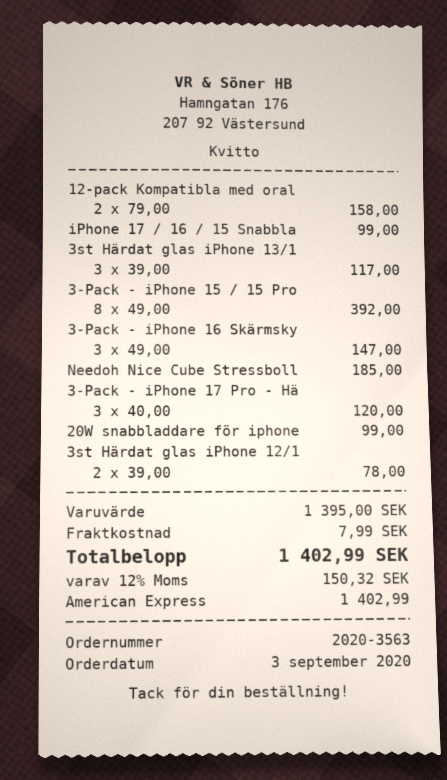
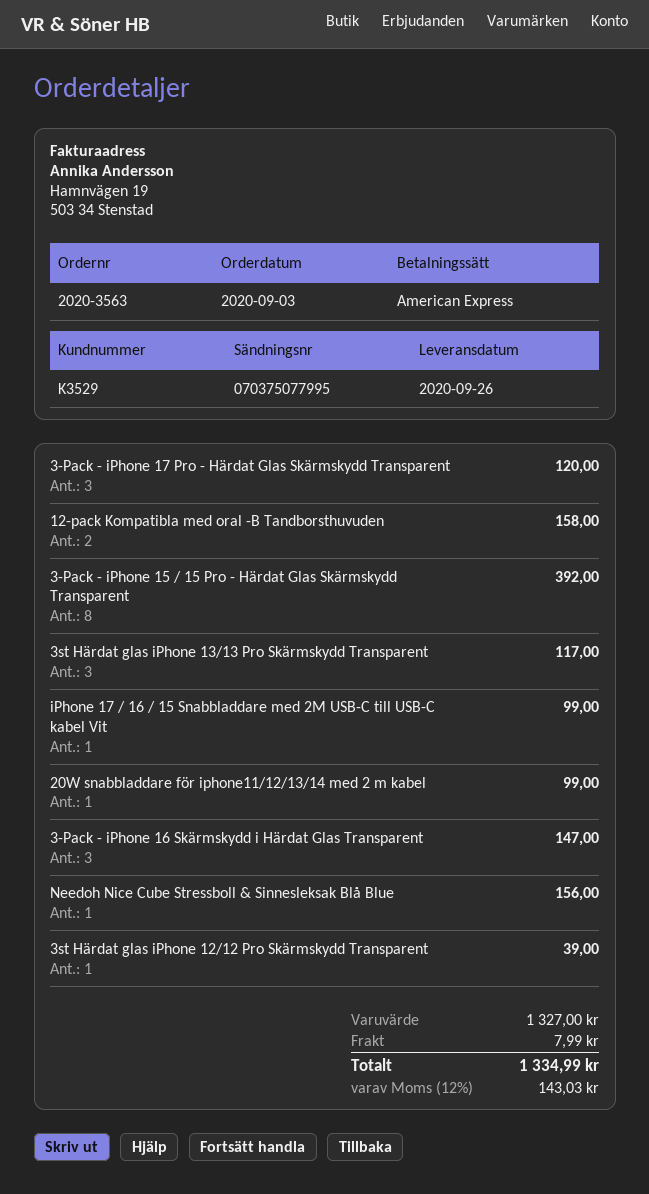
Needoh Nice Cube Stressboll: 1 for 185.00 -> 1 for 156.00
3st Härdat glas iPhone 12/1: 2 for 78.00 -> 1 for 39.00
subtotal: 1395.00 -> 1327.00
tax: 12% = 150.32 -> 12% = 143.03
total: 1402.99 -> 1334.99

